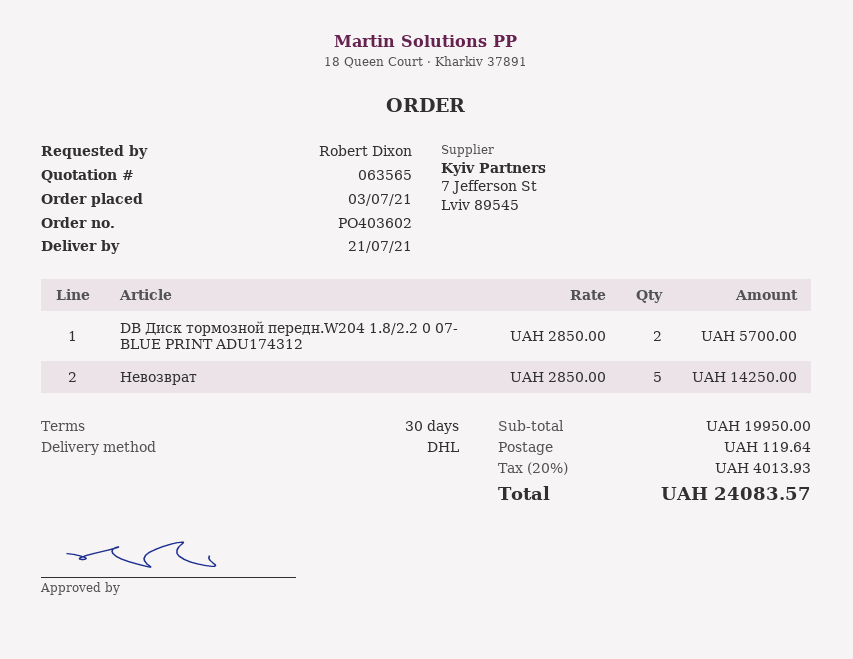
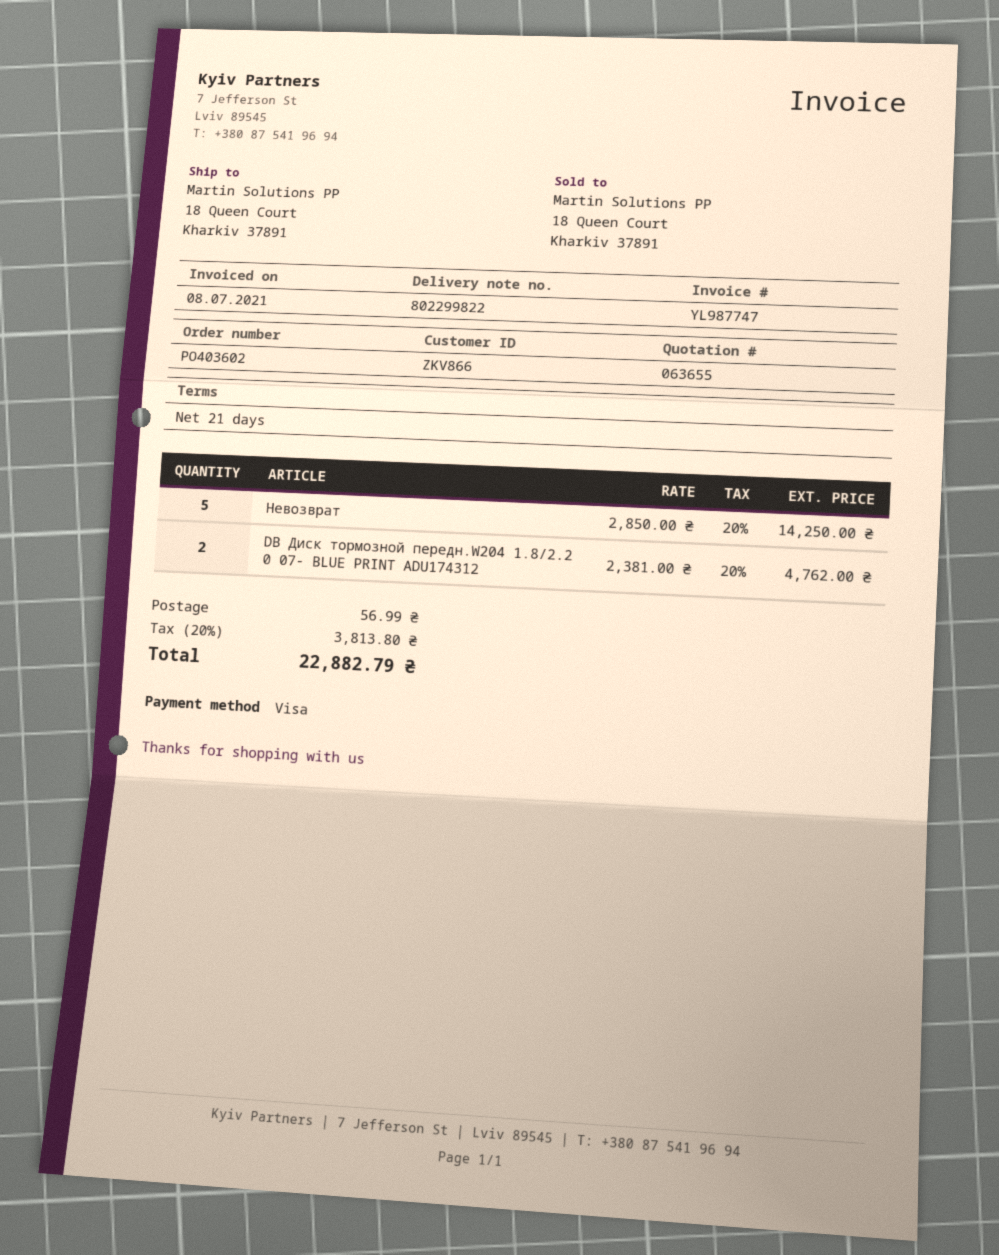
quote number: 063565 -> 063655
payment terms: 30 days -> 21 days
DB Диск тормозной передн.W204 1.8/2.2 0 07- BLUE PRINT ADU174312: 2 x 2850.00 = 5700.00 -> 2 x 2381.00 = 4762.00
shipping: 119.64 -> 56.99
tax: 20% = 4013.93 -> 20% = 3813.80
total: 24083.57 -> 22882.79

